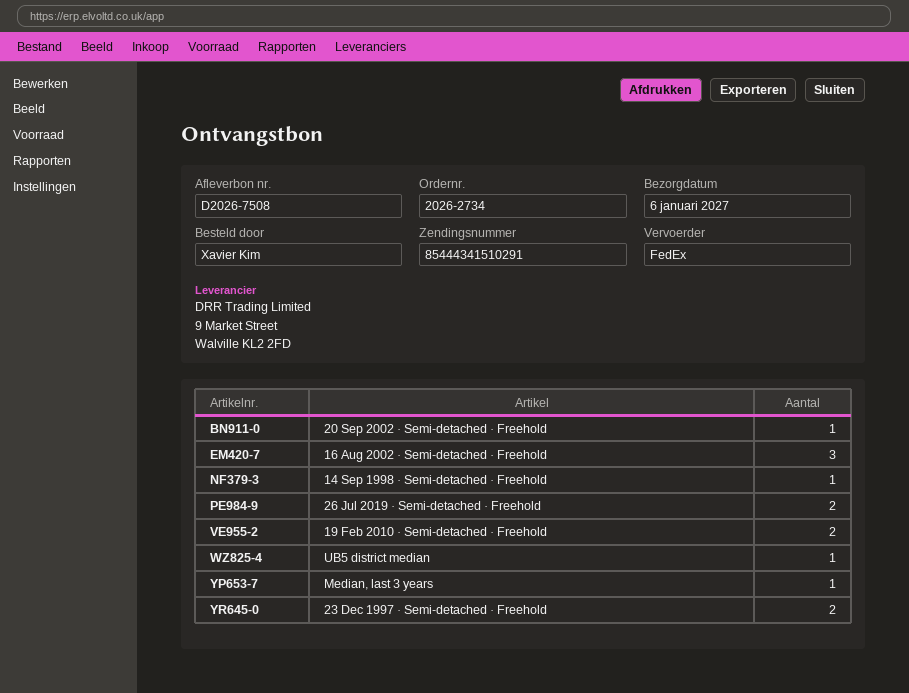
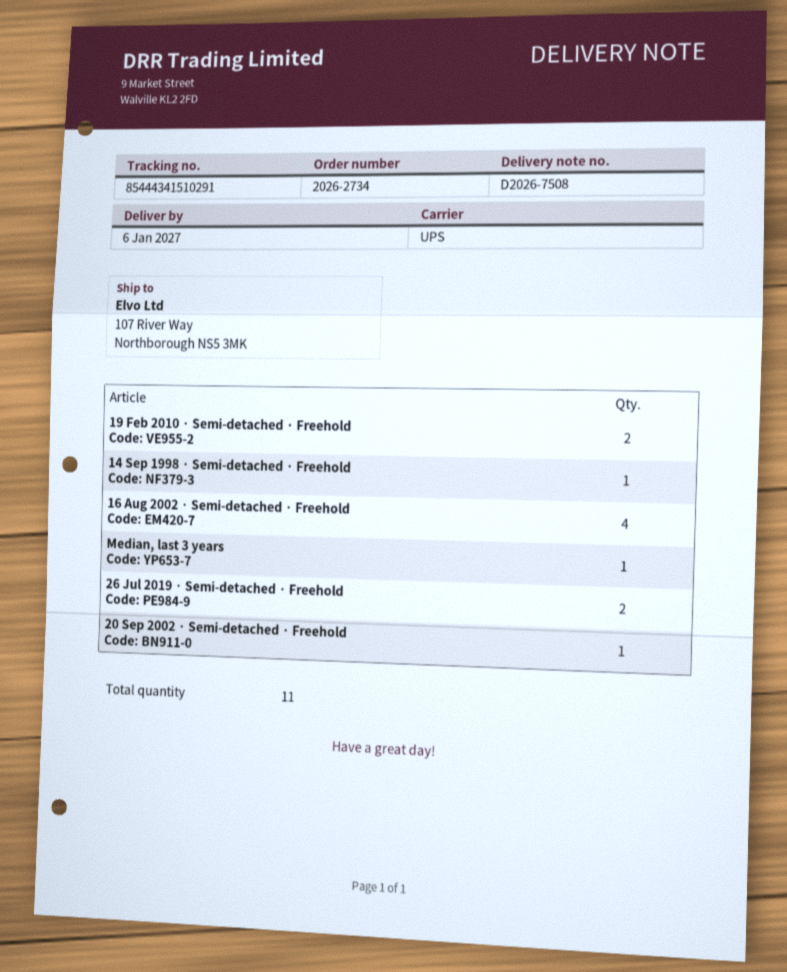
shipping method: FedEx -> UPS
16 Aug 2002 · Semi-detached · Freehold: 3 -> 4
UB5 district median: 1 -> none
23 Dec 1997 · Semi-detached · Freehold: 2 -> none

